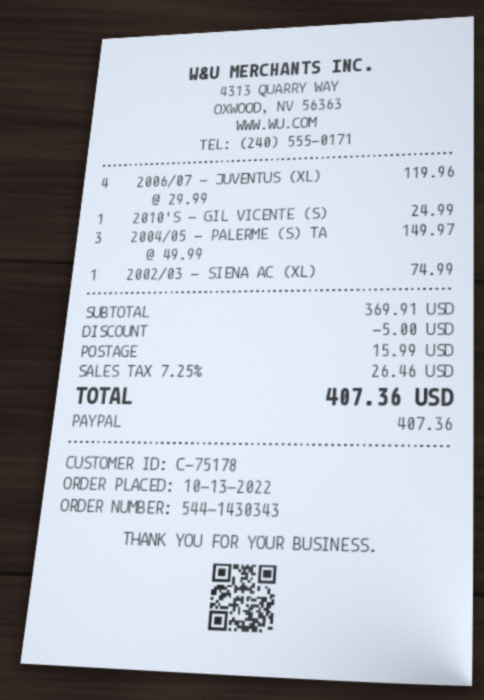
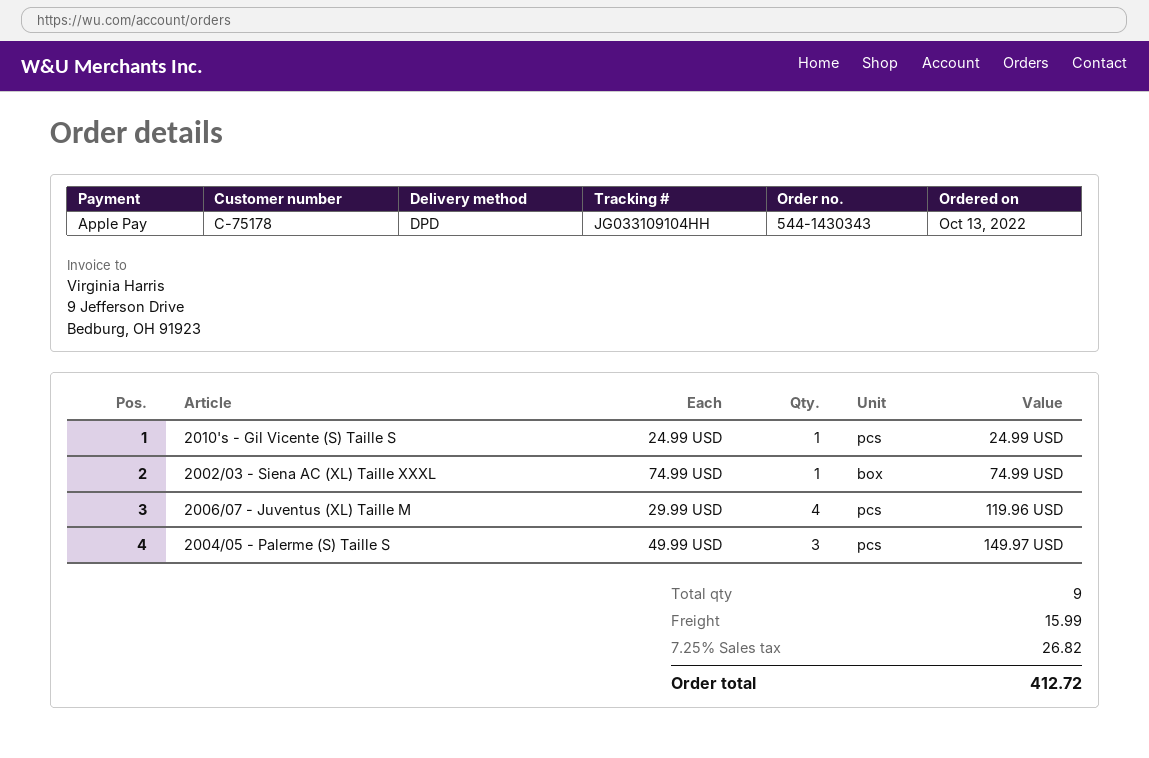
payment method: PayPal -> Apple Pay
discount: 5.00 -> none
tax: 7.25% = 26.46 -> 7.25% = 26.82
total: 407.36 -> 412.72

